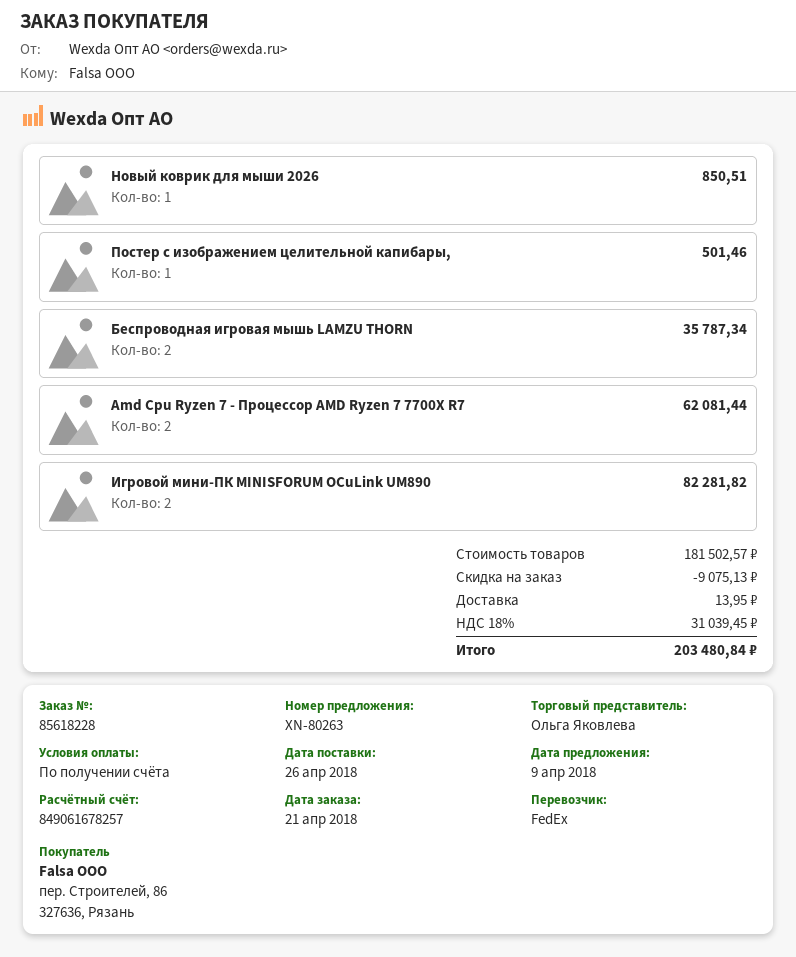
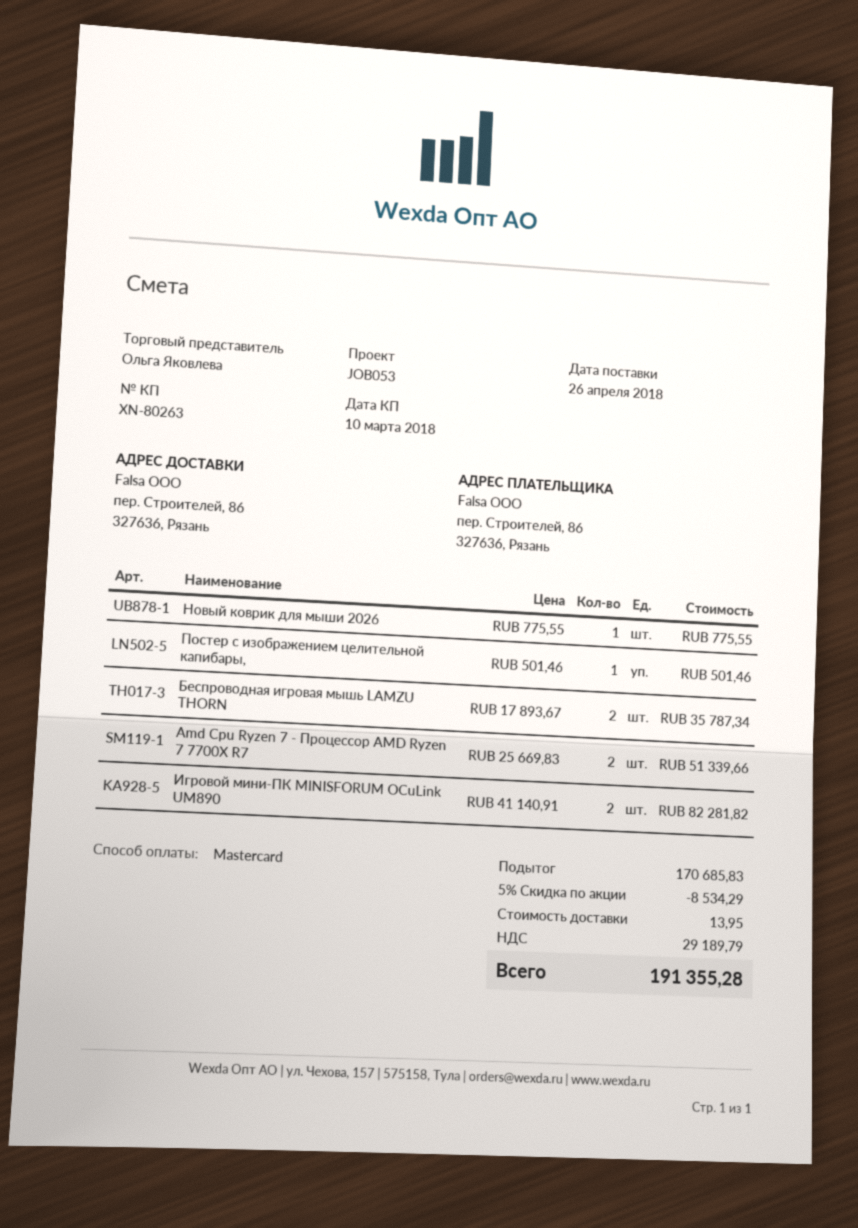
quote date: 2018-04-09 -> 2018-03-10
Новый коврик для мыши 2026: 1 for 850.51 -> 1 for 775.55
Amd Cpu Ryzen 7 - Процессор AMD Ryzen 7 7700X R7: 2 for 62081.44 -> 2 for 51339.66
subtotal: 181502.57 -> 170685.83
discount: 9075.13 -> 8534.29
tax: 31039.45 -> 29189.79
total: 203480.84 -> 191355.28

